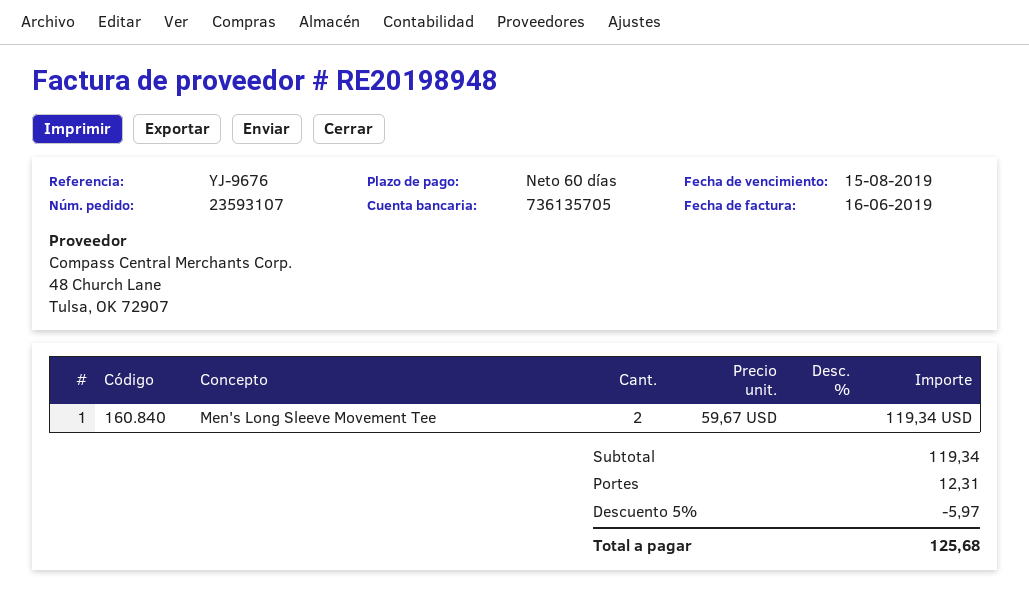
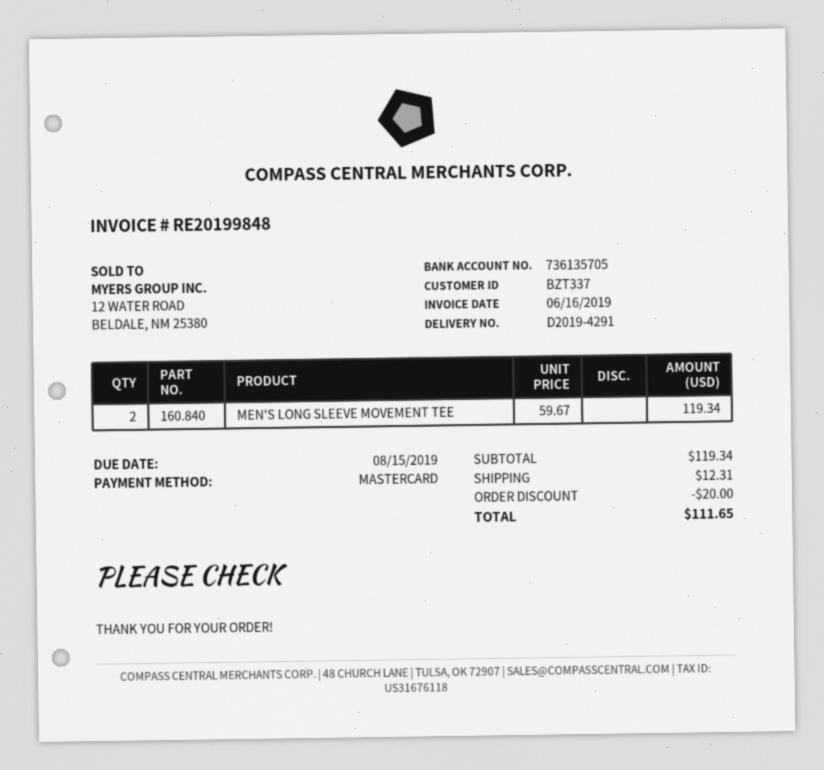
invoice number: RE20198948 -> RE20199848
discount: 5.97 -> 20.00
total: 125.68 -> 111.65

